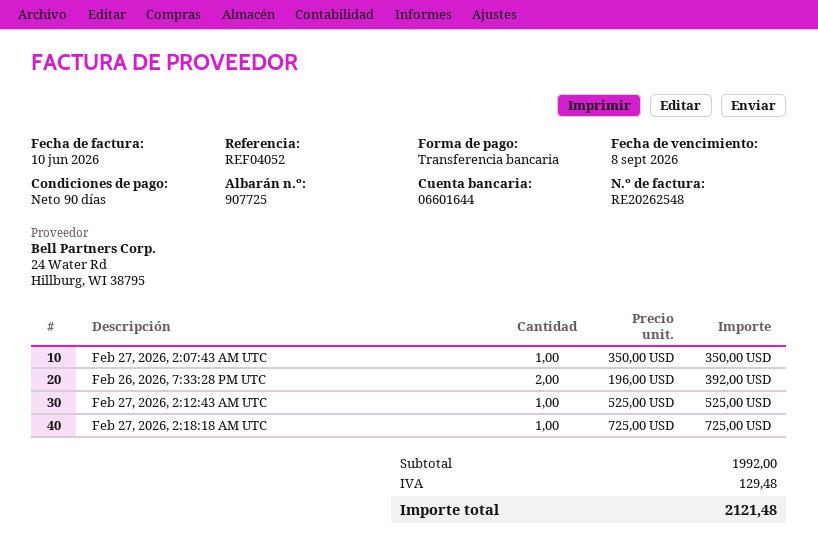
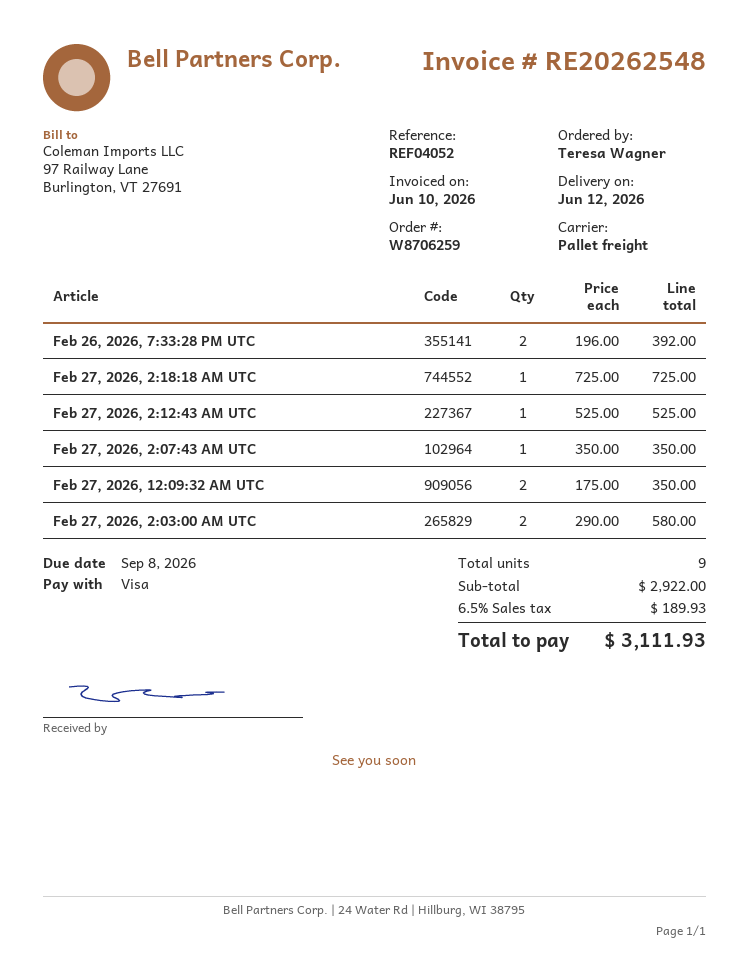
payment method: bank transfer -> Visa
Feb 27, 2026, 12:09:32 AM UTC: none -> 2 x 175.00 = 350.00
Feb 27, 2026, 2:03:00 AM UTC: none -> 2 x 290.00 = 580.00
subtotal: 1992.00 -> 2922.00
tax: 129.48 -> 189.93
total: 2121.48 -> 3111.93

